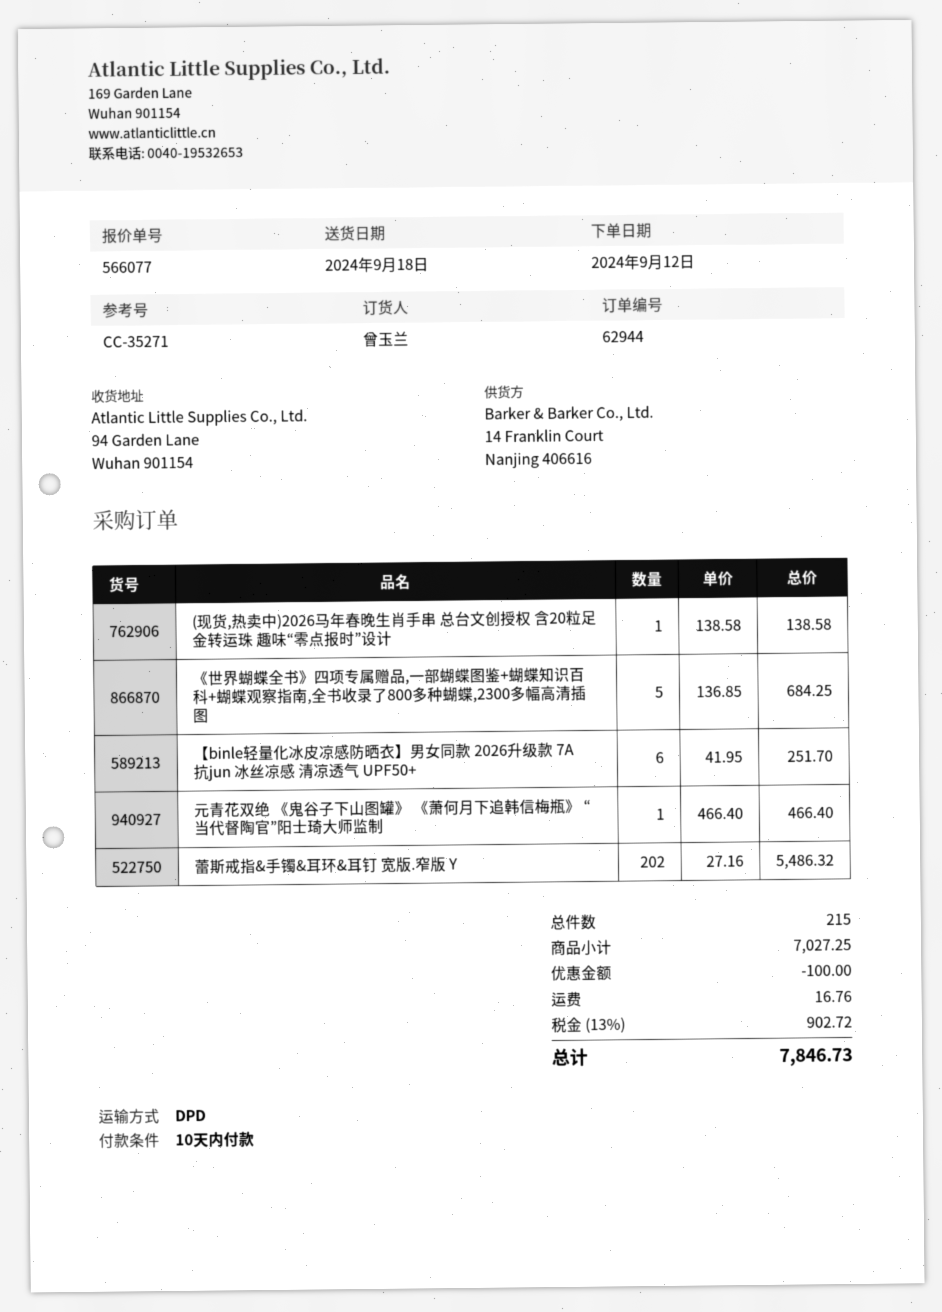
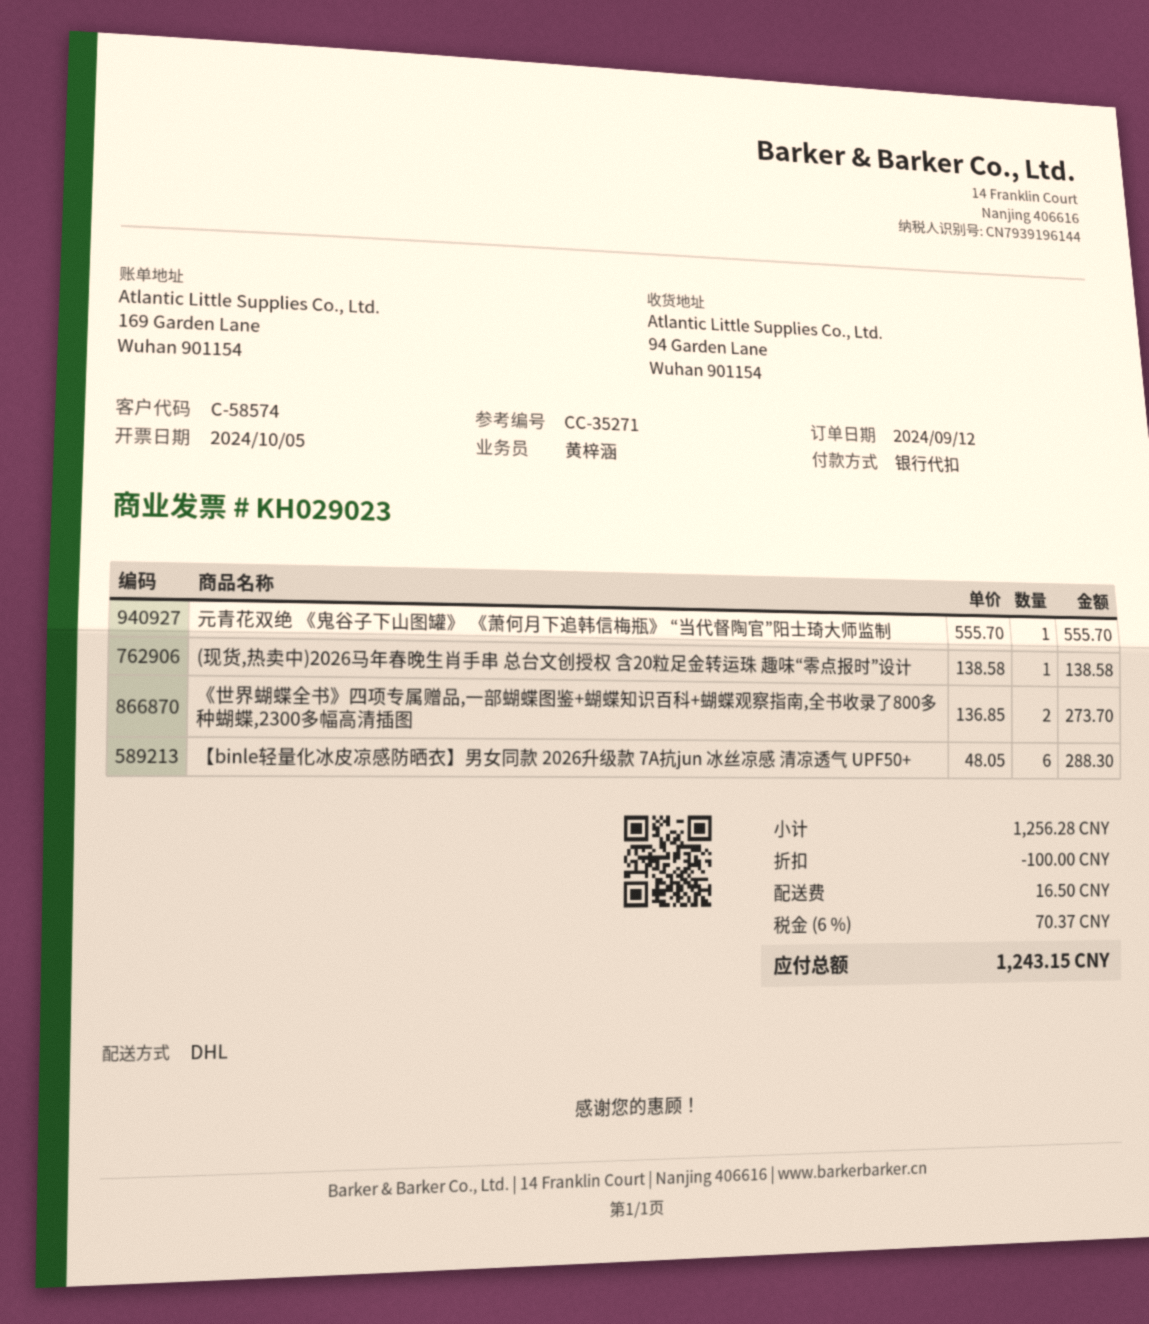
shipping method: DPD -> DHL
《世界蝴蝶全书》四项专属赠品,一部蝴蝶图鉴+蝴蝶知识百科+蝴蝶观察指南,全书收录了800多种蝴蝶,2300多幅高清插图: 5 x 136.85 = 684.25 -> 2 x 136.85 = 273.70
【binle轻量化冰皮凉感防晒衣】男女同款 2026升级款 7A抗jun 冰丝凉感 清凉透气 UPF50+: 6 x 41.95 = 251.70 -> 6 x 48.05 = 288.30
元青花双绝 《鬼谷子下山图罐》 《萧何月下追韩信梅瓶》 “当代督陶官”阳士琦大师监制: 1 x 466.40 = 466.40 -> 1 x 555.70 = 555.70
蕾斯戒指&手镯&耳环&耳钉 宽版.窄版 Y: 202 x 27.16 = 5486.32 -> none
subtotal: 7027.25 -> 1256.28
shipping: 16.76 -> 16.50
tax: 13% = 902.72 -> 6% = 70.37
total: 7846.73 -> 1243.15

